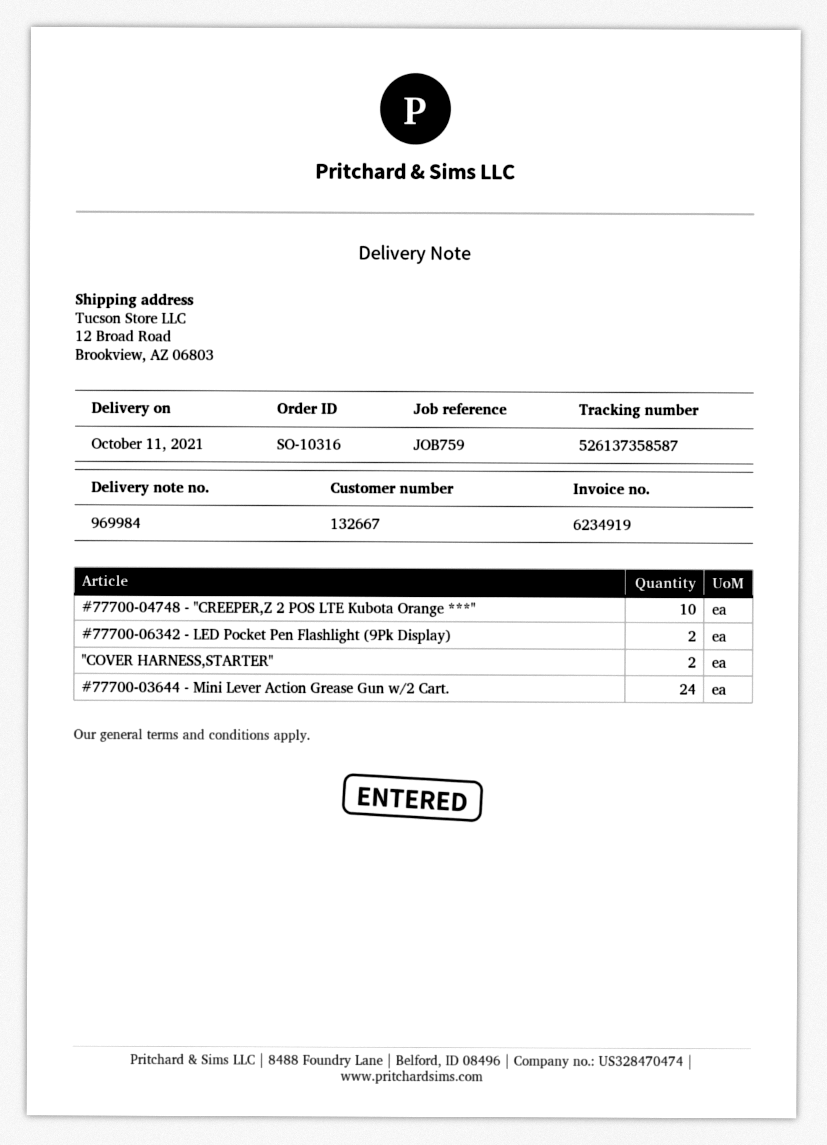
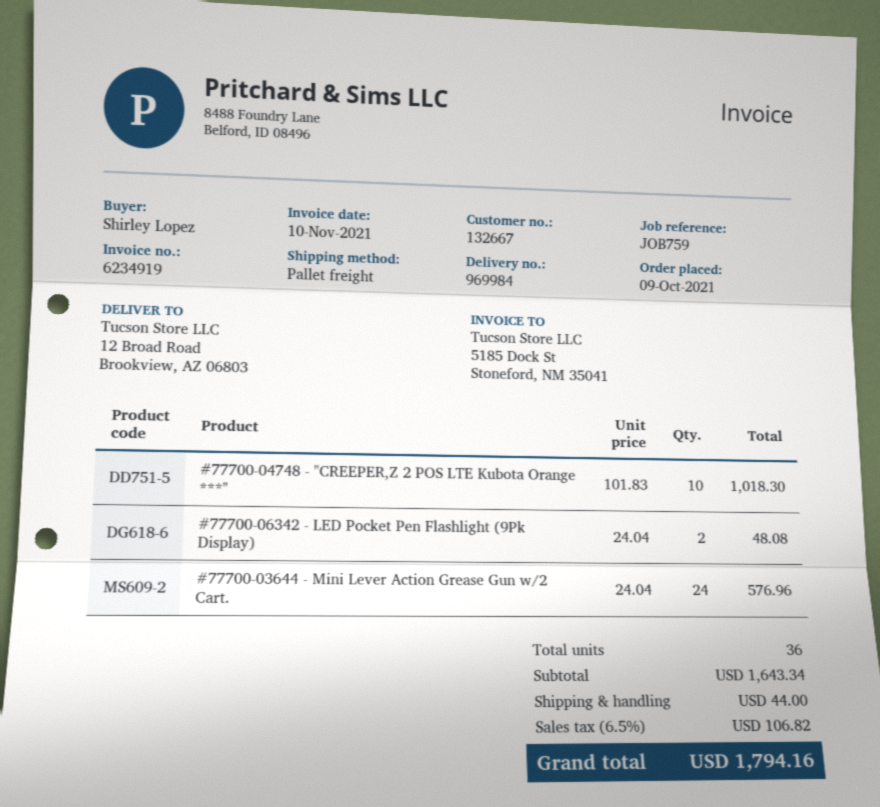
"COVER HARNESS,STARTER": 2 -> none

